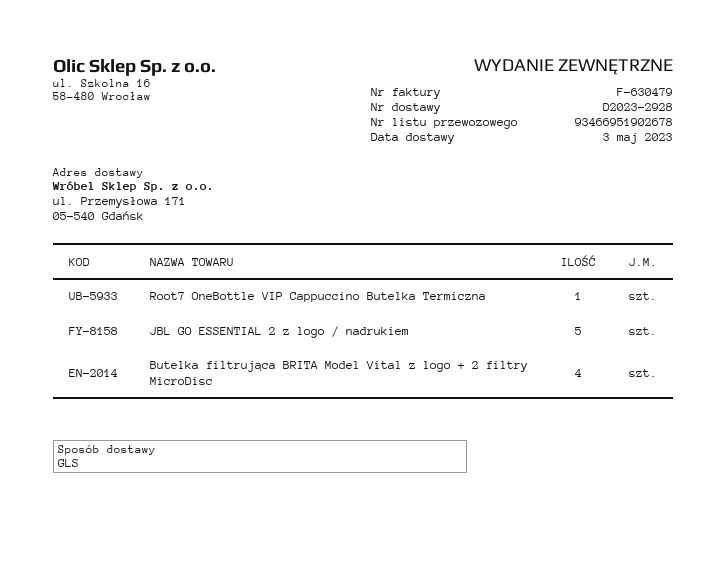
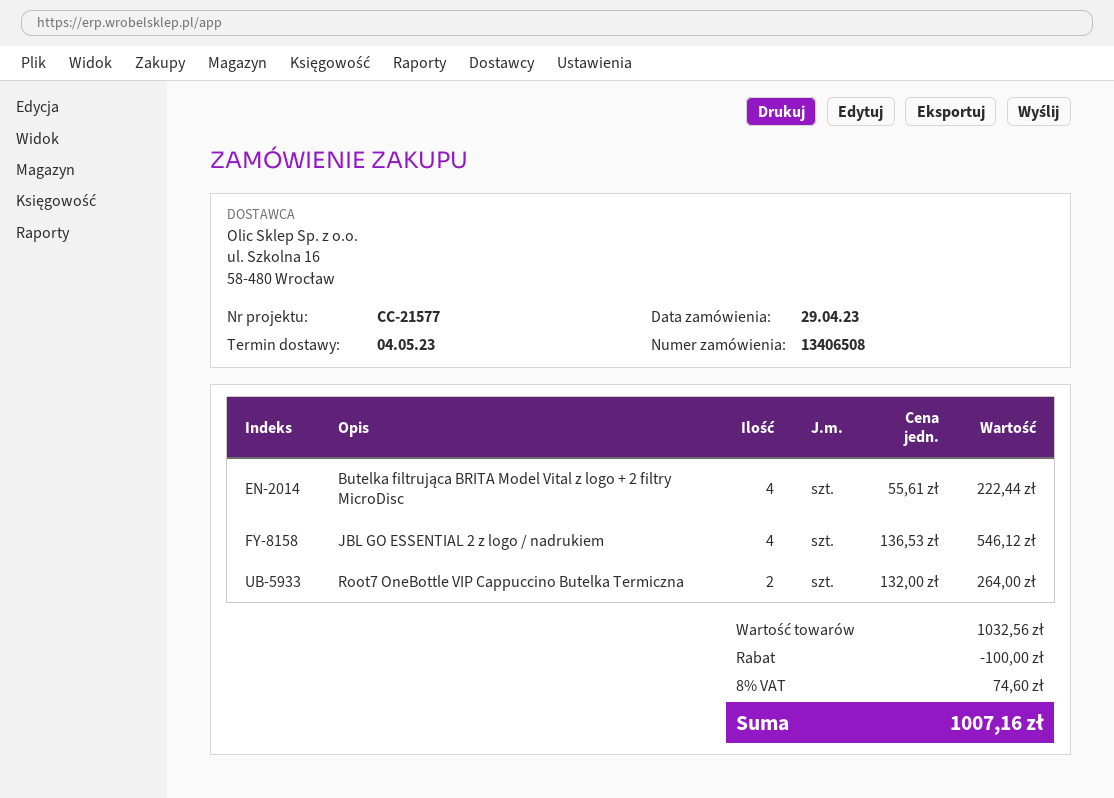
delivery date: 2023-05-03 -> 2023-05-04
Root7 OneBottle VIP Cappuccino Butelka Termiczna: 1 -> 2
JBL GO ESSENTIAL 2 z logo / nadrukiem: 5 -> 4

